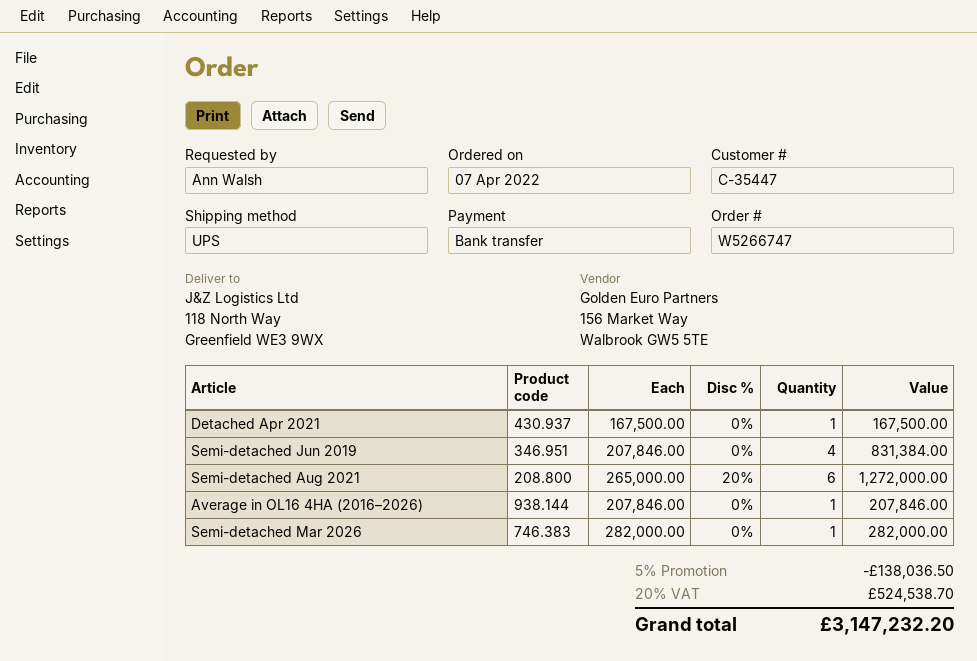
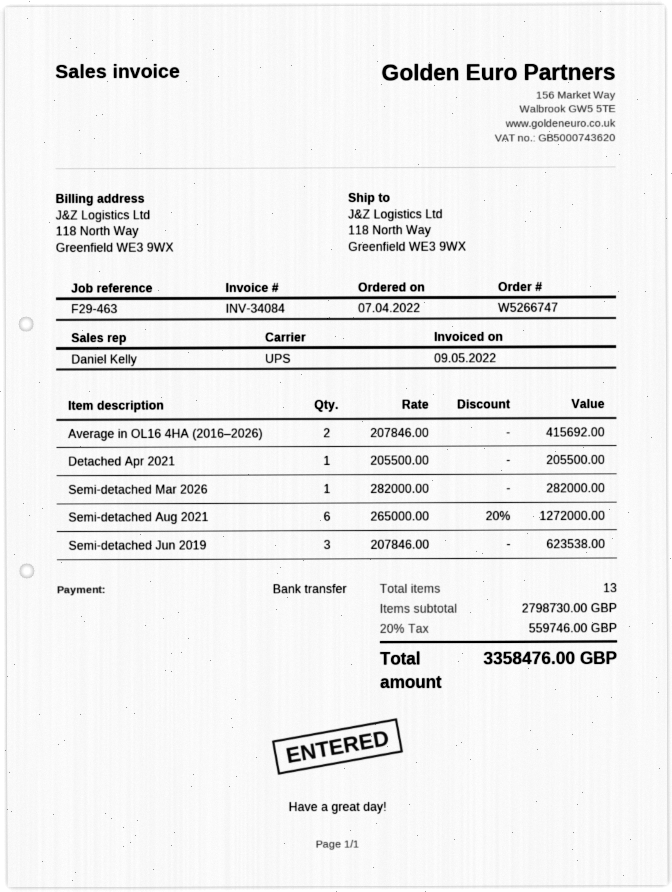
Detached Apr 2021: 1 x 167500.00 = 167500.00 -> 1 x 205500.00 = 205500.00
Semi-detached Jun 2019: 4 x 207846.00 = 831384.00 -> 3 x 207846.00 = 623538.00
Average in OL16 4HA (2016–2026): 1 x 207846.00 = 207846.00 -> 2 x 207846.00 = 415692.00
discount: 5% = 138036.50 -> none
tax: 20% = 524538.70 -> 20% = 559746.00
total: 3147232.20 -> 3358476.00

